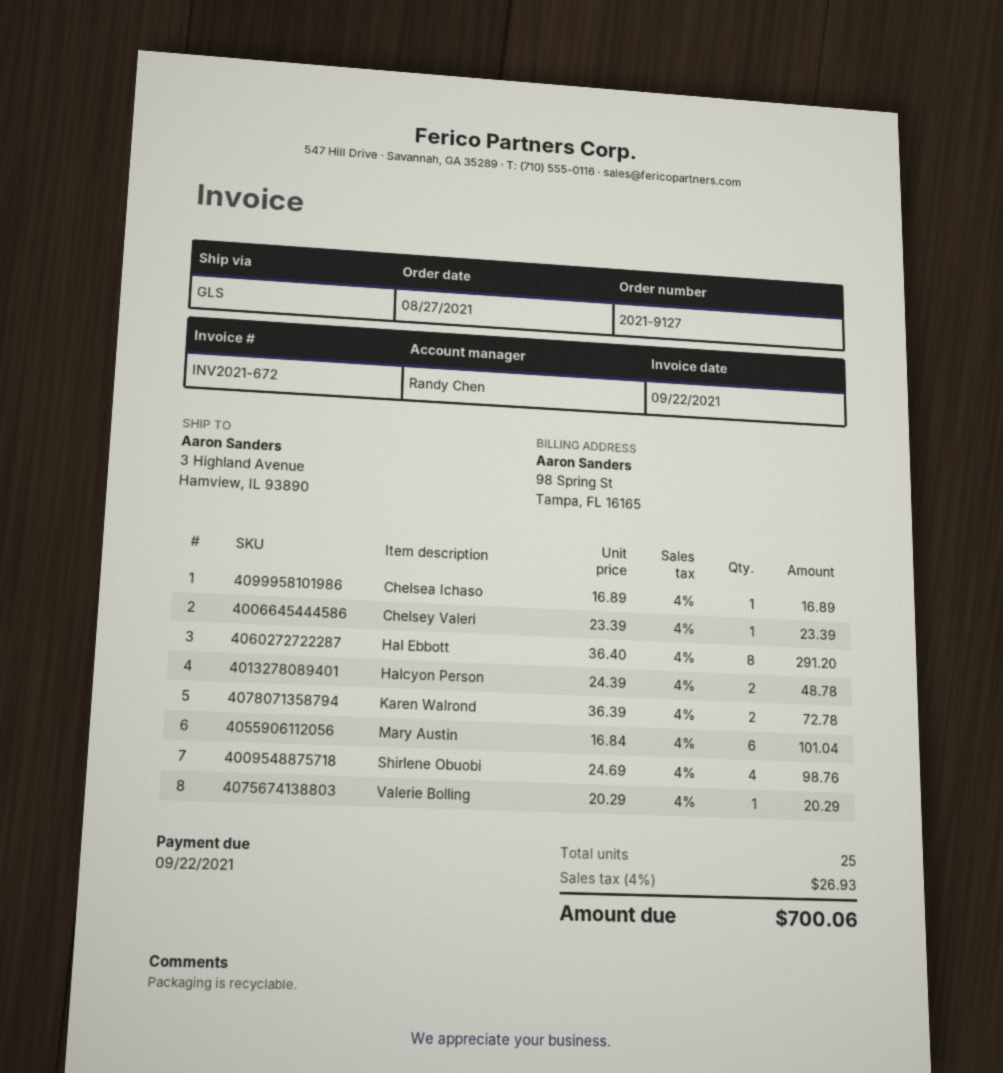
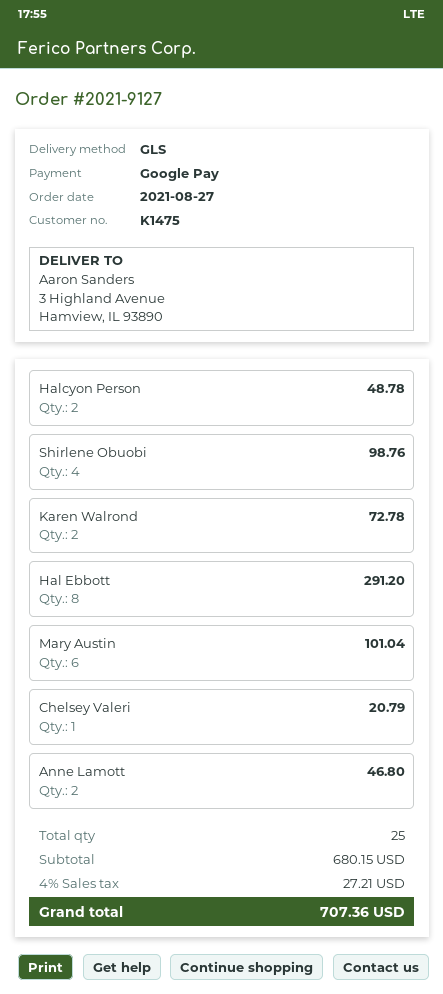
Chelsea Ichaso: 1 for 16.89 -> none
Chelsey Valeri: 1 for 23.39 -> 1 for 20.79
Valerie Bolling: 1 for 20.29 -> none
Anne Lamott: none -> 2 for 46.80
tax: 4% = 26.93 -> 4% = 27.21
total: 700.06 -> 707.36

